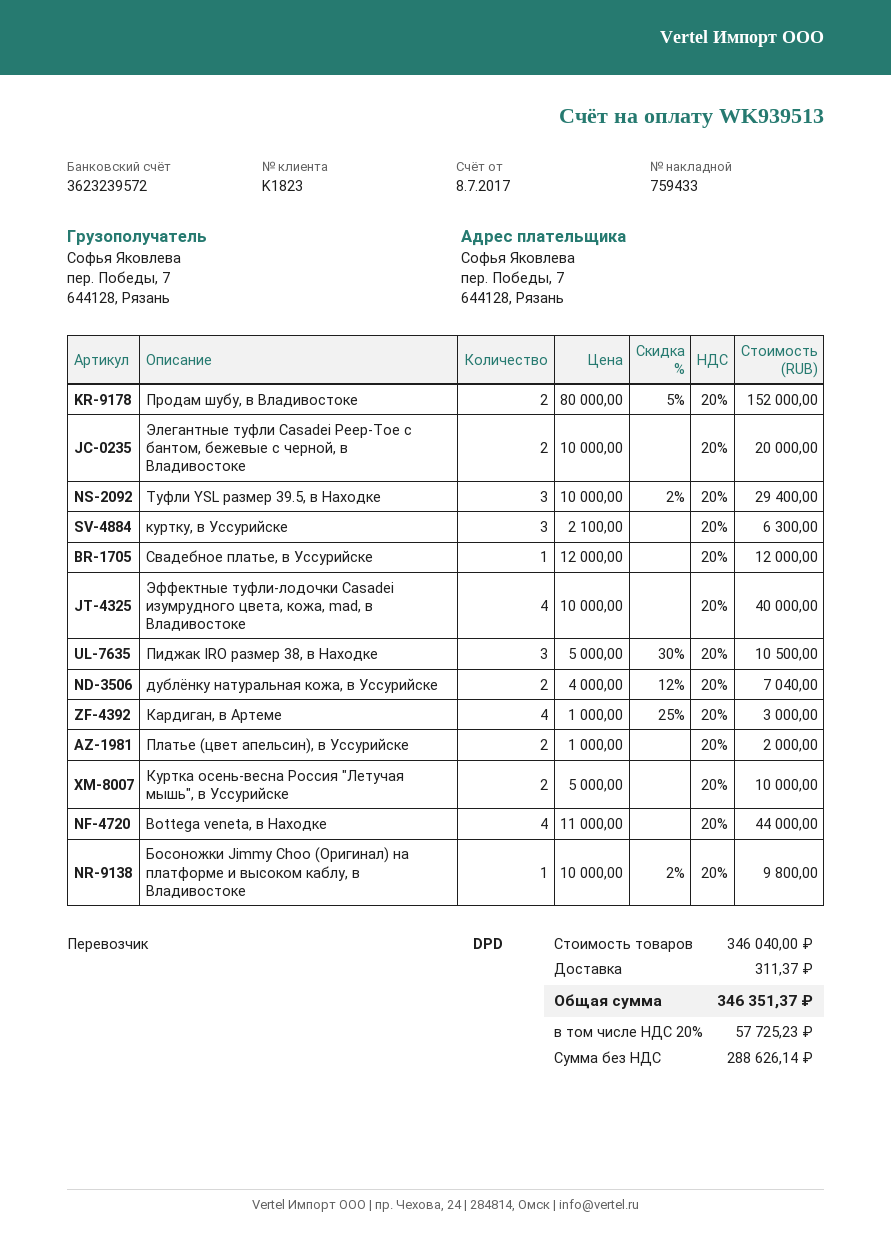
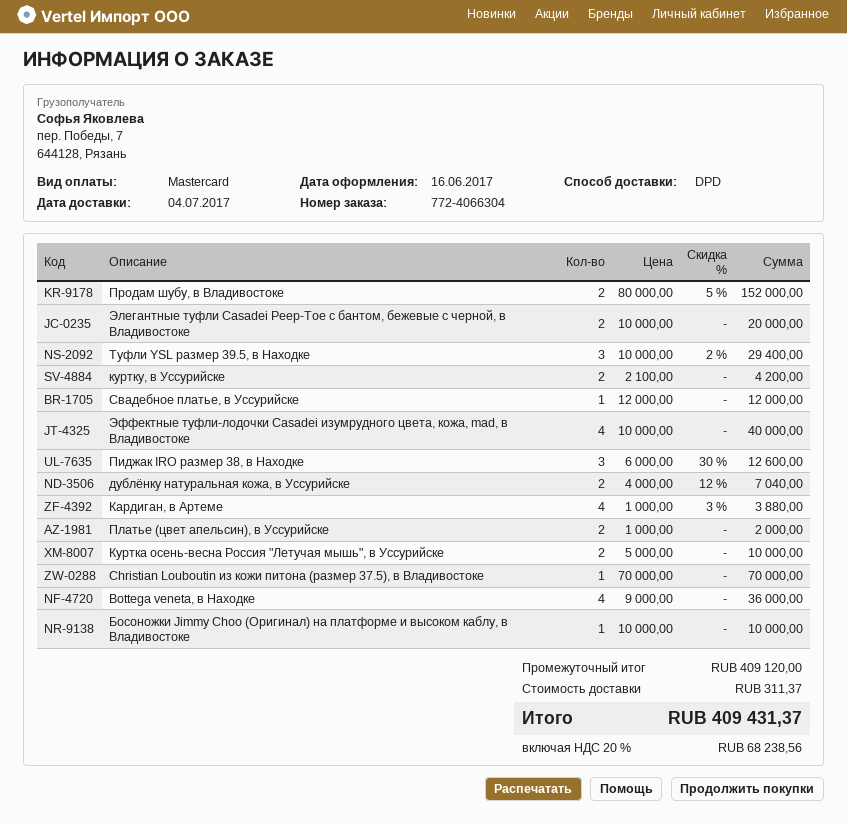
куртку, в Уссурийске: 3 x 2100.00 = 6300.00 -> 2 x 2100.00 = 4200.00
Пиджак IRO размер 38, в Находке: 3 x 5000.00 - 30% = 10500.00 -> 3 x 6000.00 - 30% = 12600.00
Кардиган, в Артеме: 4 x 1000.00 - 25% = 3000.00 -> 4 x 1000.00 - 3% = 3880.00
Bottega veneta, в Находке: 4 x 11000.00 = 44000.00 -> 4 x 9000.00 = 36000.00
Босоножки Jimmy Choo (Оригинал) на платформе и высоком каблу, в Владивостоке: 1 x 10000.00 - 2% = 9800.00 -> 1 x 10000.00 = 10000.00
Christian Louboutin из кожи питона (размер 37.5), в Владивостоке: none -> 1 x 70000.00 = 70000.00
subtotal: 346040.00 -> 409120.00
tax: 20% = 57725.23 -> 20% = 68238.56
total: 346351.37 -> 409431.37

